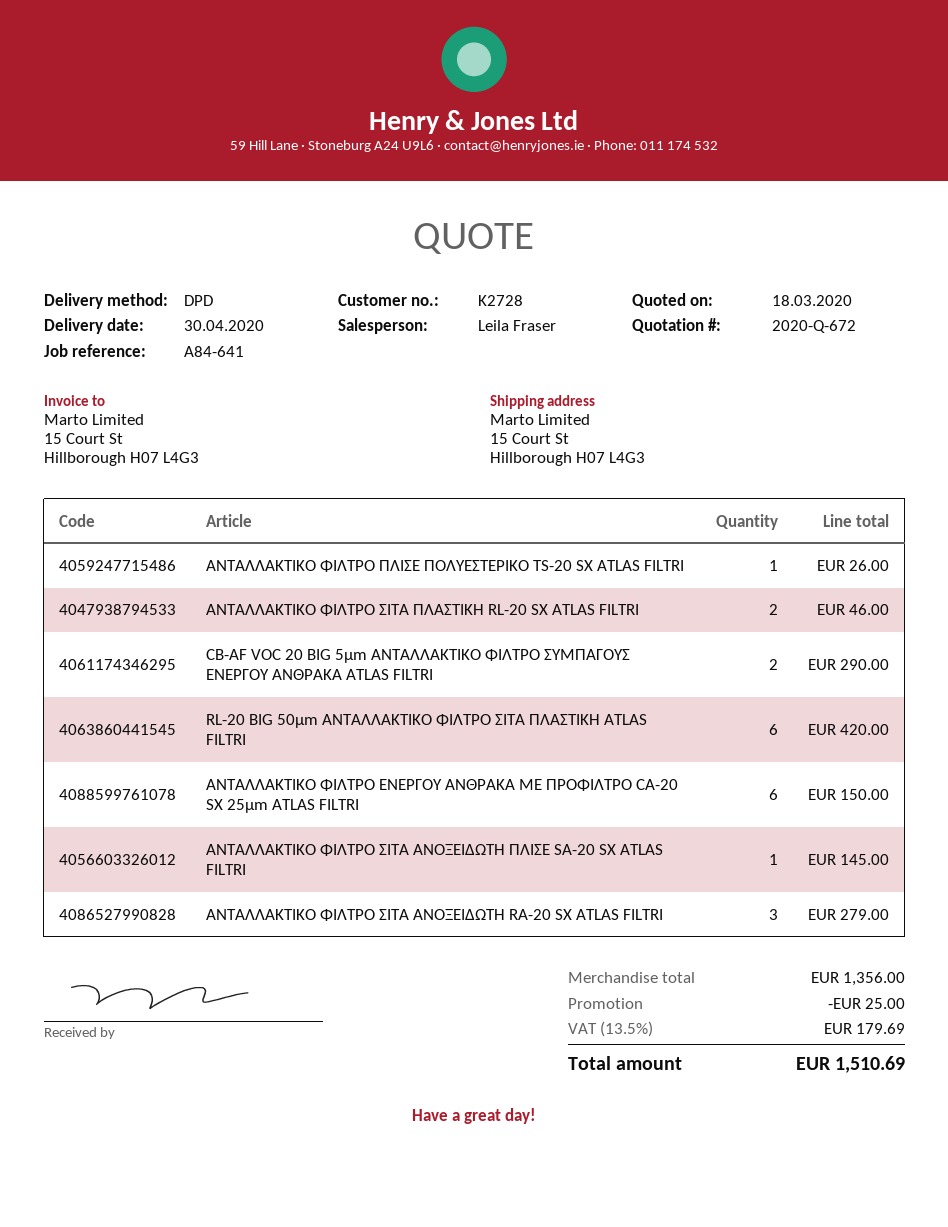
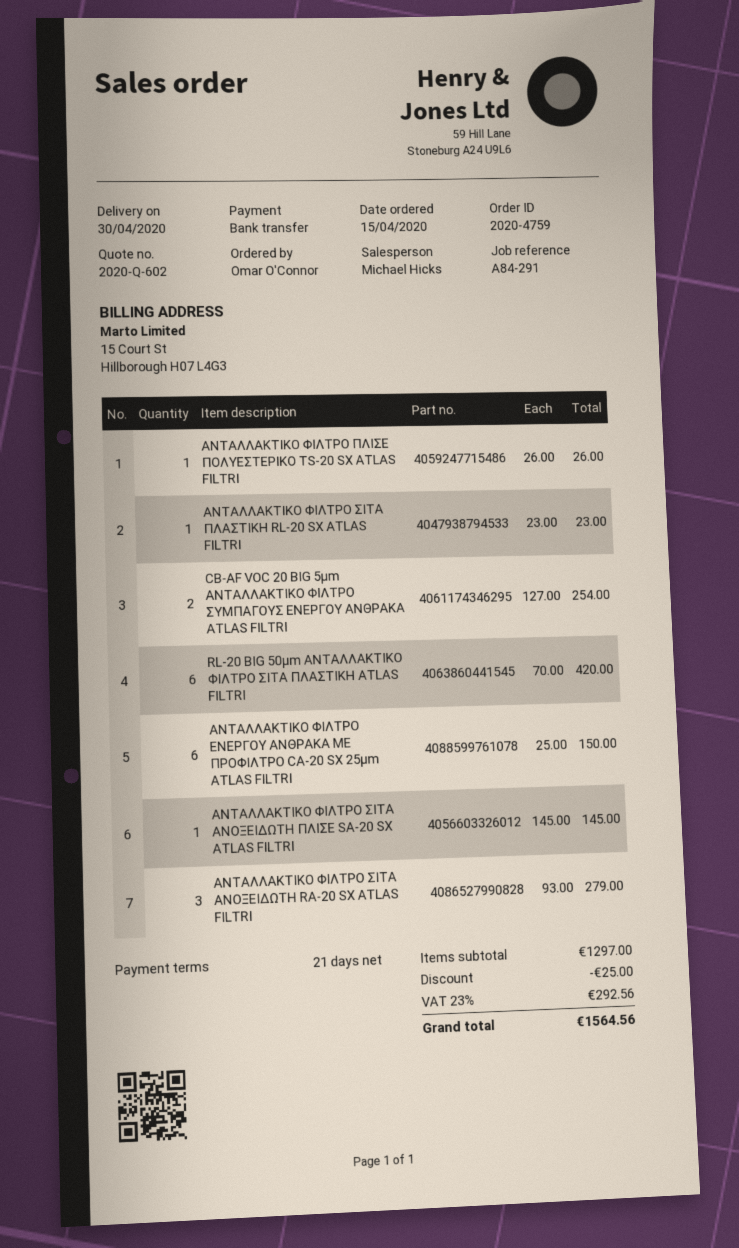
quote number: 2020-Q-672 -> 2020-Q-602
reference: A84-641 -> A84-291
sales rep: Leila Fraser -> Michael Hicks
ΑΝΤΑΛΛΑΚΤΙΚΟ ΦΙΛΤΡΟ ΣΙΤΑ ΠΛΑΣΤΙΚΗ RL-20 SX ATLAS FILTRI: 2 for 46.00 -> 1 for 23.00
CB-AF VOC 20 BIG 5μm ΑΝΤΑΛΛΑΚΤΙΚΟ ΦΙΛΤΡΟ ΣΥΜΠΑΓΟΥΣ ΕΝΕΡΓΟΥ ΑΝΘΡΑΚΑ ATLAS FILTRI: 2 for 290.00 -> 2 for 254.00
subtotal: 1356.00 -> 1297.00
tax: 13.5% = 179.69 -> 23% = 292.56
total: 1510.69 -> 1564.56

